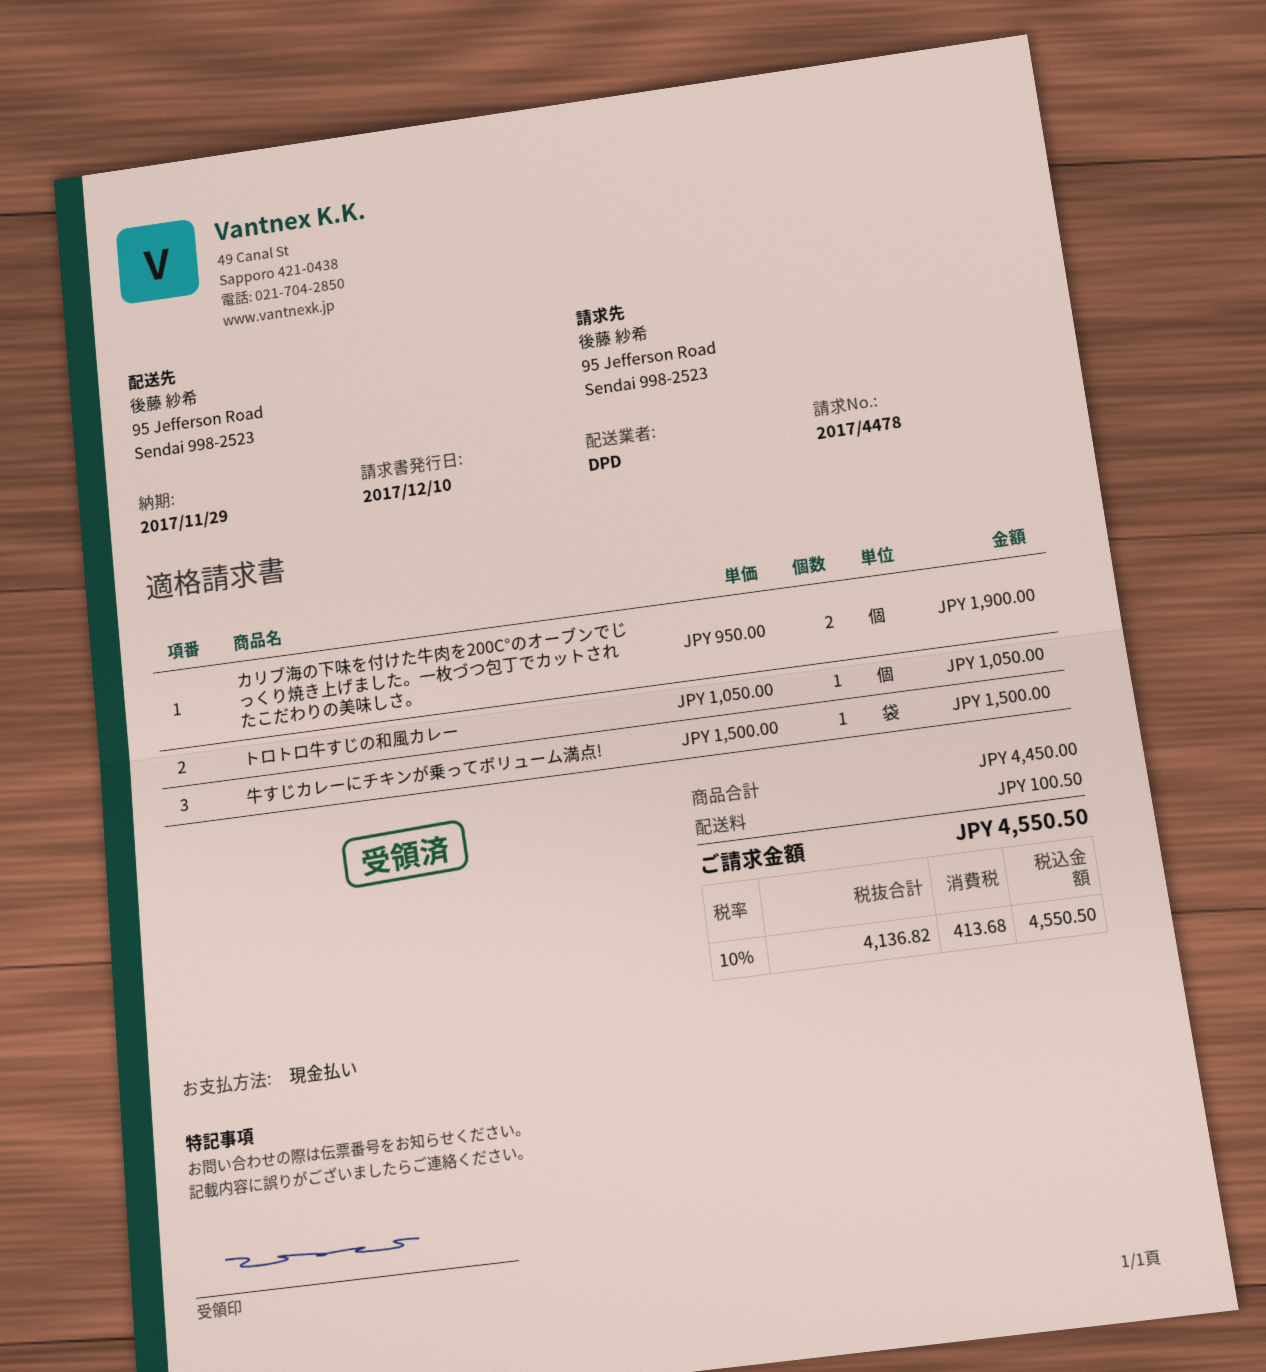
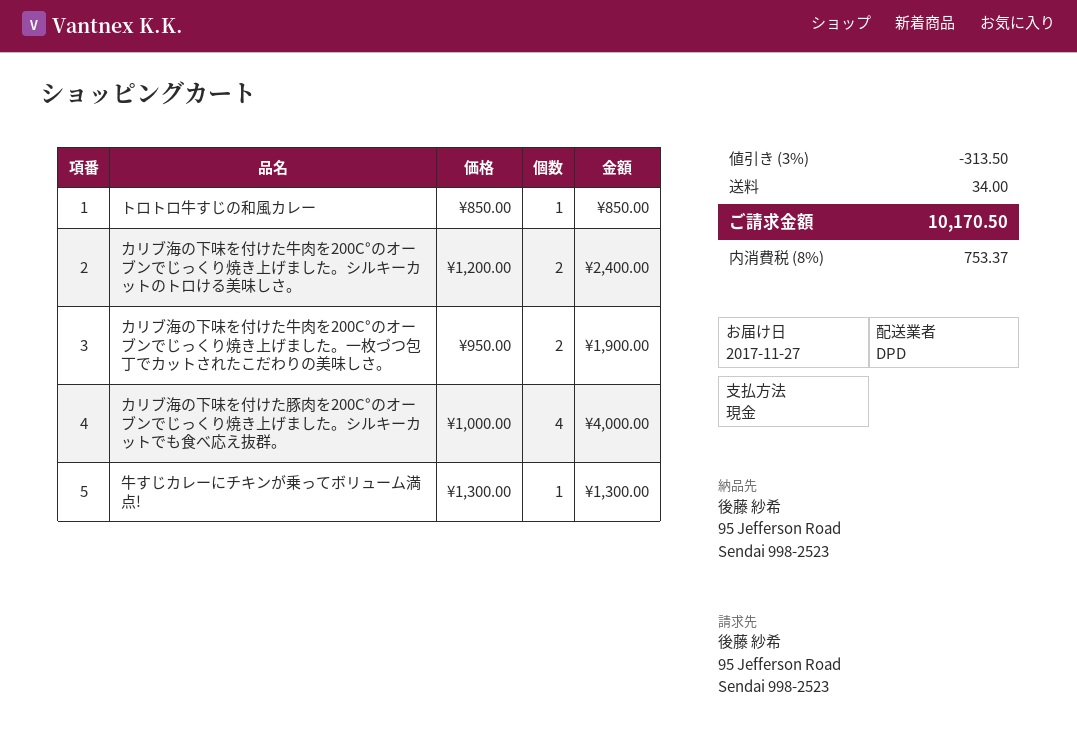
delivery date: 2017-11-29 -> 2017-11-27
トロトロ牛すじの和風カレー: 1 x 1050.00 = 1050.00 -> 1 x 850.00 = 850.00
牛すじカレーにチキンが乗ってボリューム満点!: 1 x 1500.00 = 1500.00 -> 1 x 1300.00 = 1300.00
カリブ海の下味を付けた牛肉を200C°のオーブンでじっくり焼き上げました。シルキーカットのトロける美味しさ。: none -> 2 x 1200.00 = 2400.00
カリブ海の下味を付けた豚肉を200C°のオーブンでじっくり焼き上げました。シルキーカットでも食べ応え抜群。: none -> 4 x 1000.00 = 4000.00
discount: none -> 3% = 313.50
shipping: 100.50 -> 34.00
tax: 10% = 413.68 -> 8% = 753.37
total: 4550.50 -> 10170.50

